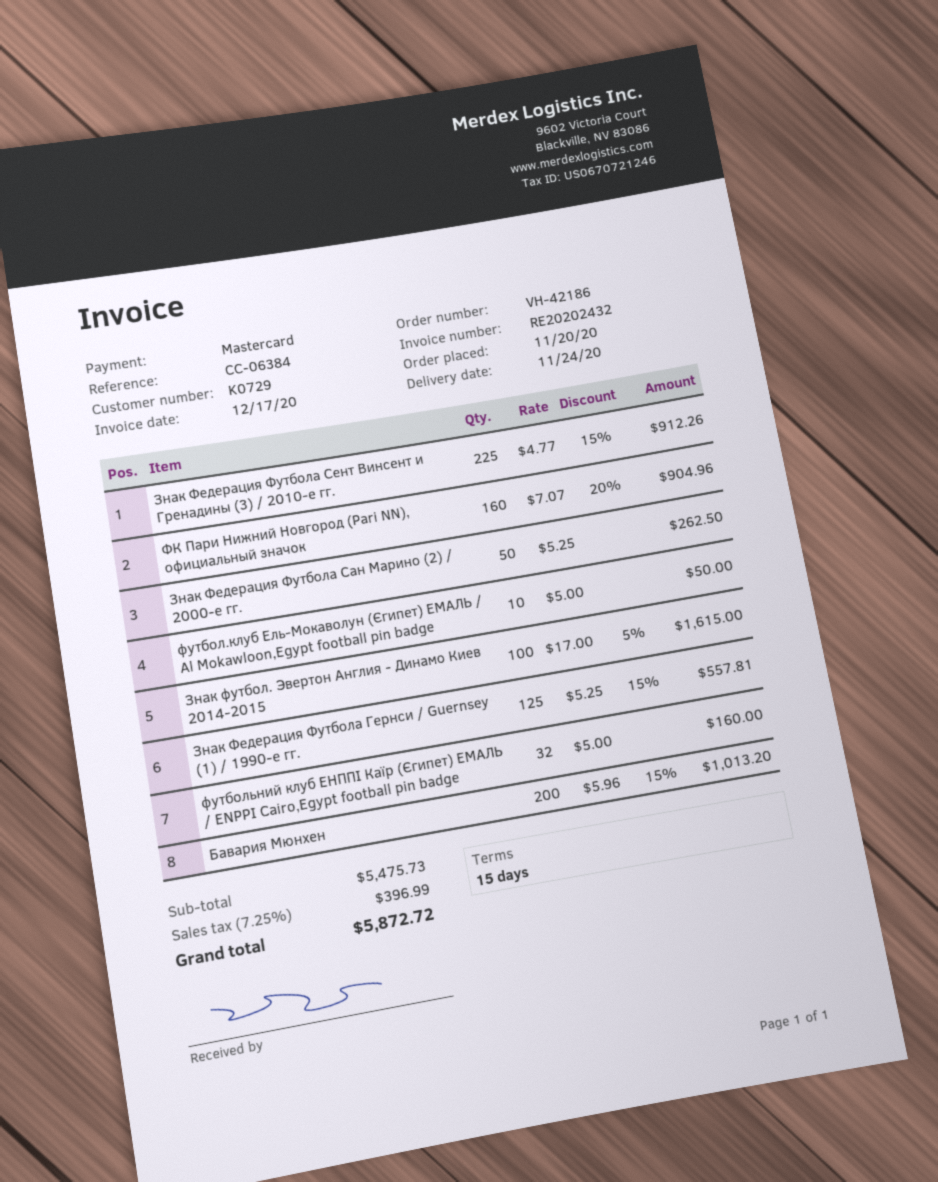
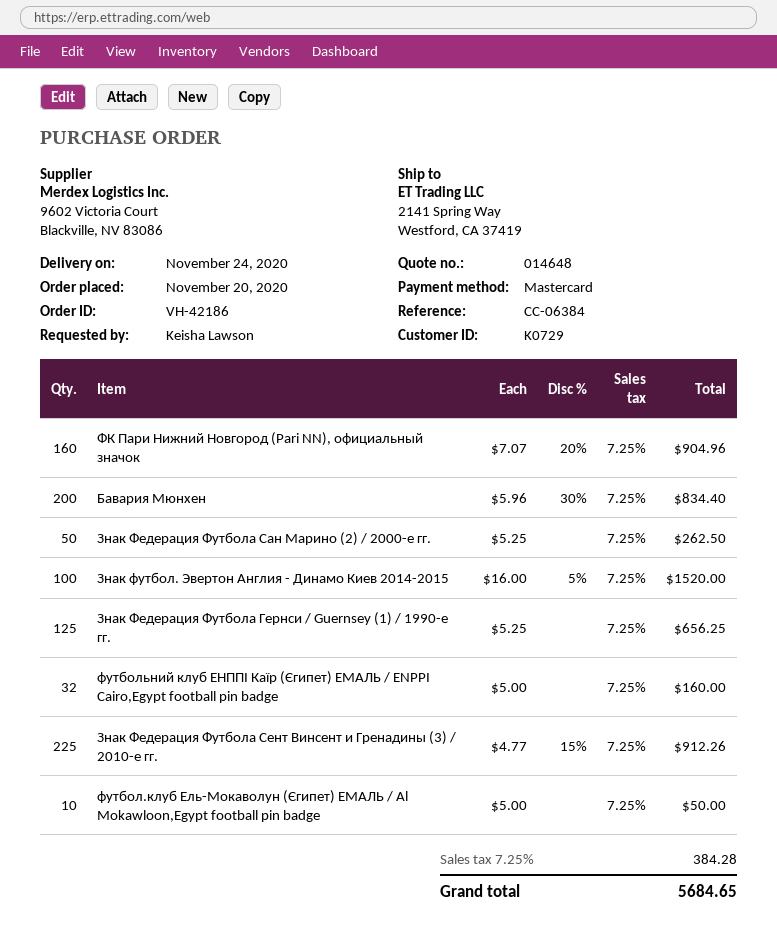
Знак футбол. Эвертон Англия - Динамо Киев 2014-2015: 100 x 17.00 - 5% = 1615.00 -> 100 x 16.00 - 5% = 1520.00
Знак Федерация Футбола Гернси / Guernsey (1) / 1990-е гг.: 125 x 5.25 - 15% = 557.81 -> 125 x 5.25 = 656.25
Бавария Мюнхен: 200 x 5.96 - 15% = 1013.20 -> 200 x 5.96 - 30% = 834.40
tax: 7.25% = 396.99 -> 7.25% = 384.28
total: 5872.72 -> 5684.65

